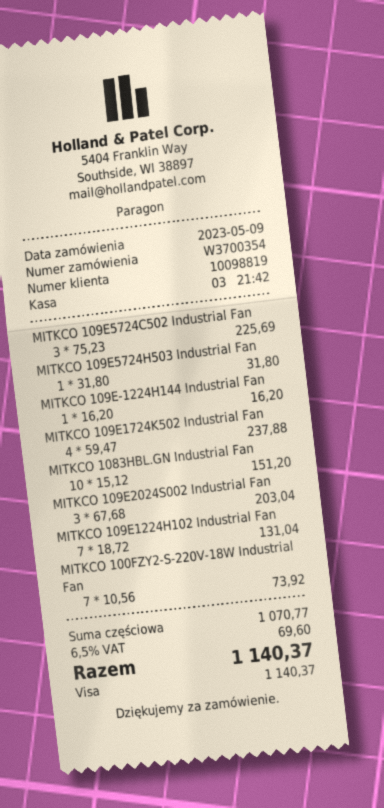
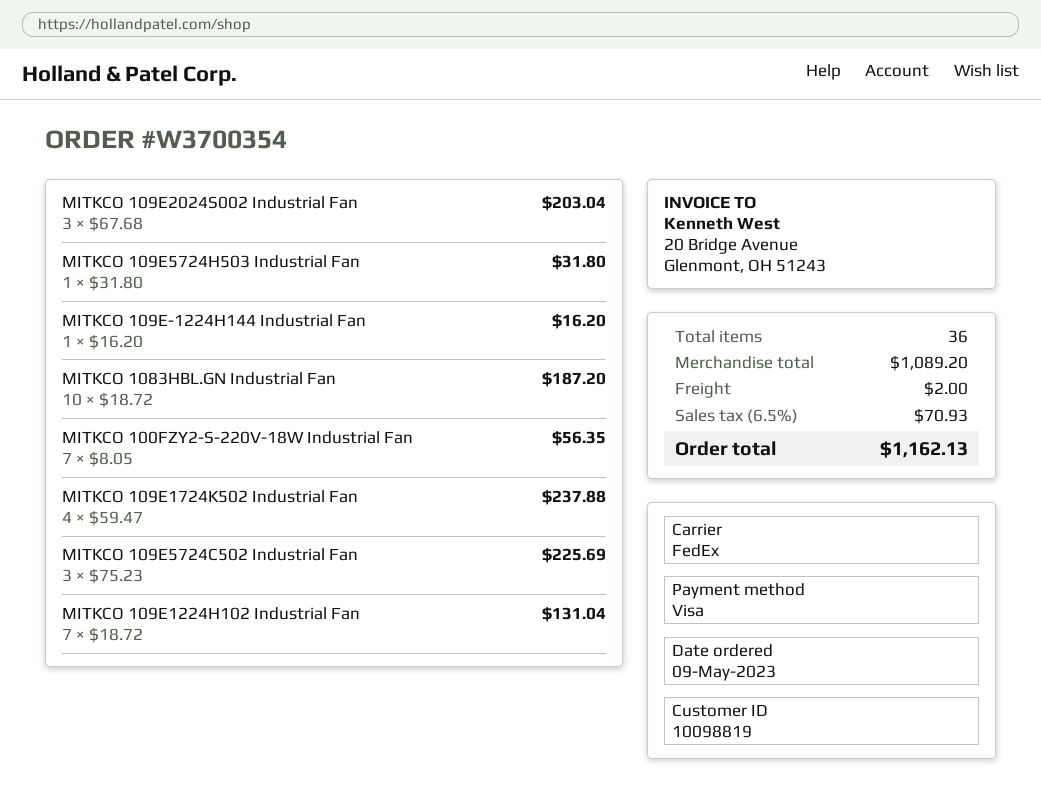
MITKCO 1083HBL.GN Industrial Fan: 10 x 15.12 = 151.20 -> 10 x 18.72 = 187.20
MITKCO 100FZY2-S-220V-18W Industrial Fan: 7 x 10.56 = 73.92 -> 7 x 8.05 = 56.35
subtotal: 1070.77 -> 1089.20
shipping: none -> 2.00
tax: 6.5% = 69.60 -> 6.5% = 70.93
total: 1140.37 -> 1162.13

